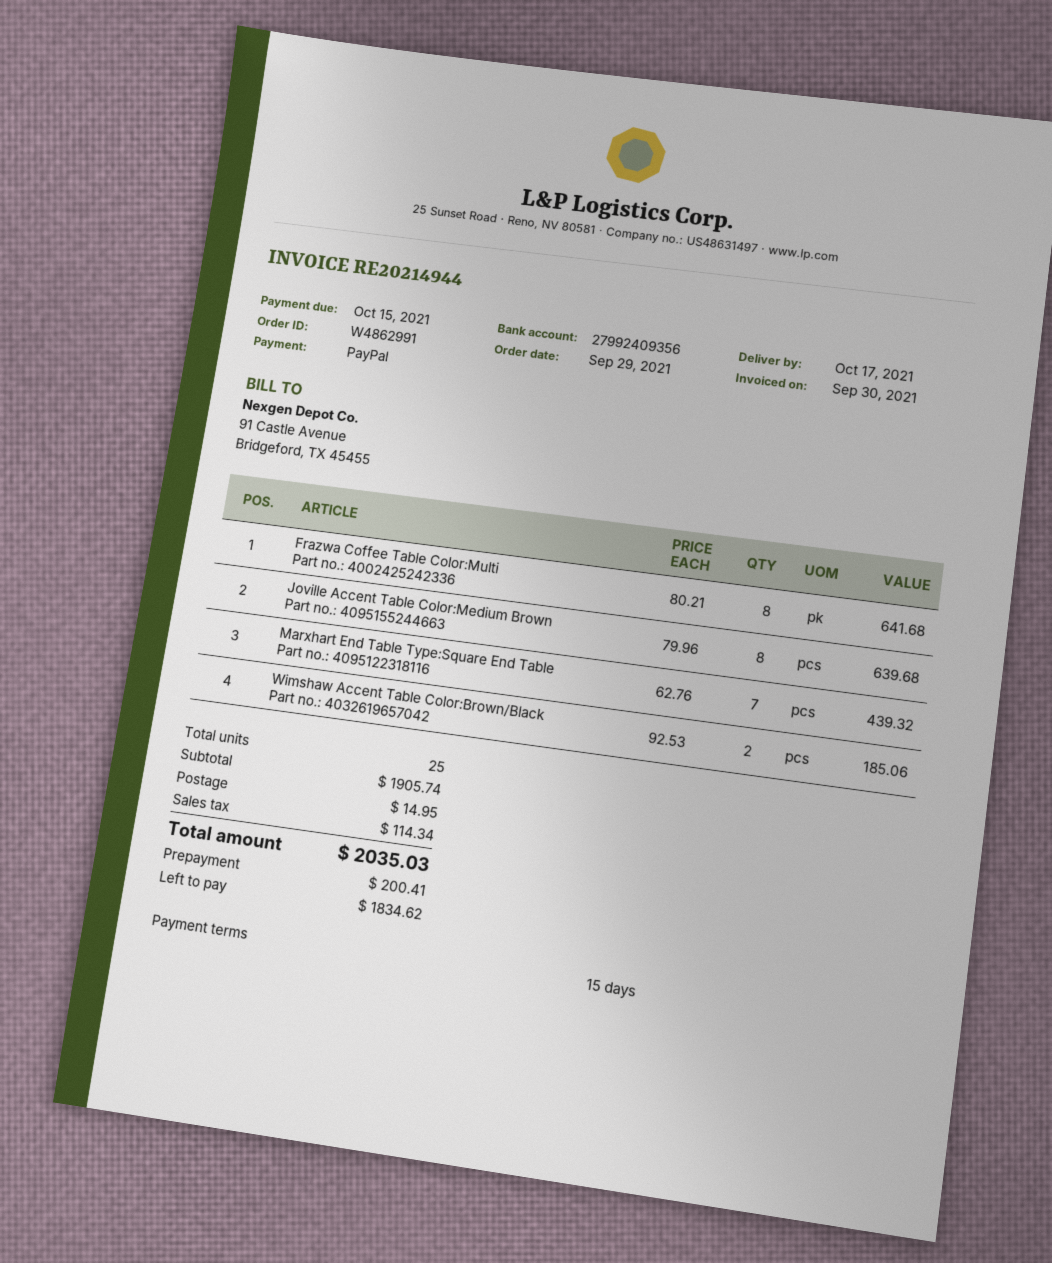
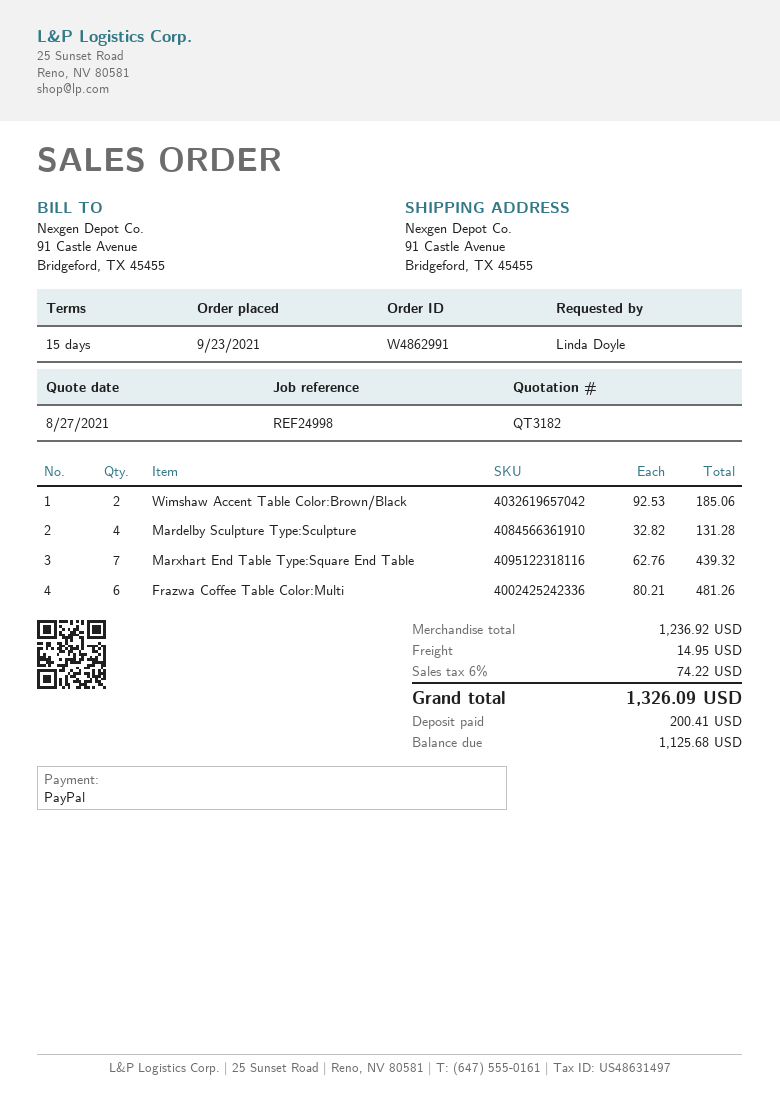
order date: 2021-09-29 -> 2021-09-23
Frazwa Coffee Table Color:Multi: 8 x 80.21 = 641.68 -> 6 x 80.21 = 481.26
Joville Accent Table Color:Medium Brown: 8 x 79.96 = 639.68 -> none
Mardelby Sculpture Type:Sculpture: none -> 4 x 32.82 = 131.28
subtotal: 1905.74 -> 1236.92
tax: 114.34 -> 74.22
total: 2035.03 -> 1326.09
balance: 1834.62 -> 1125.68

